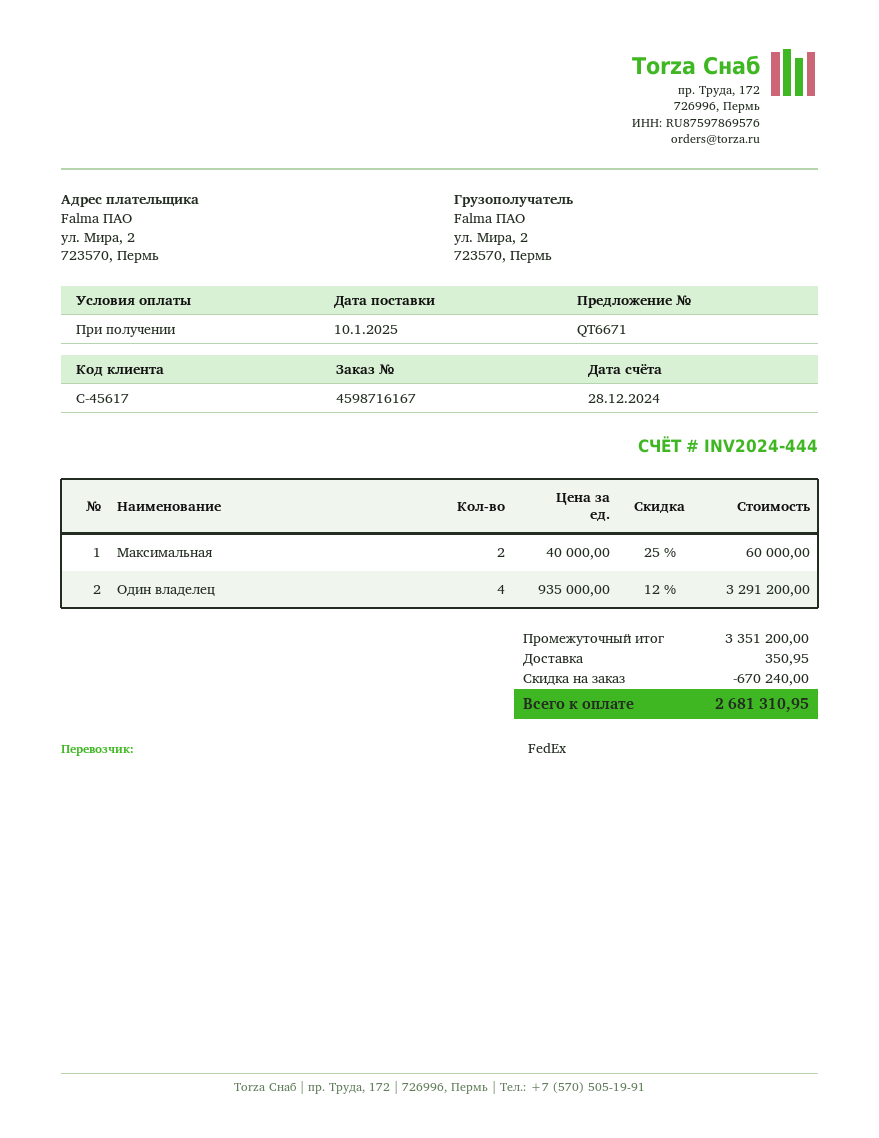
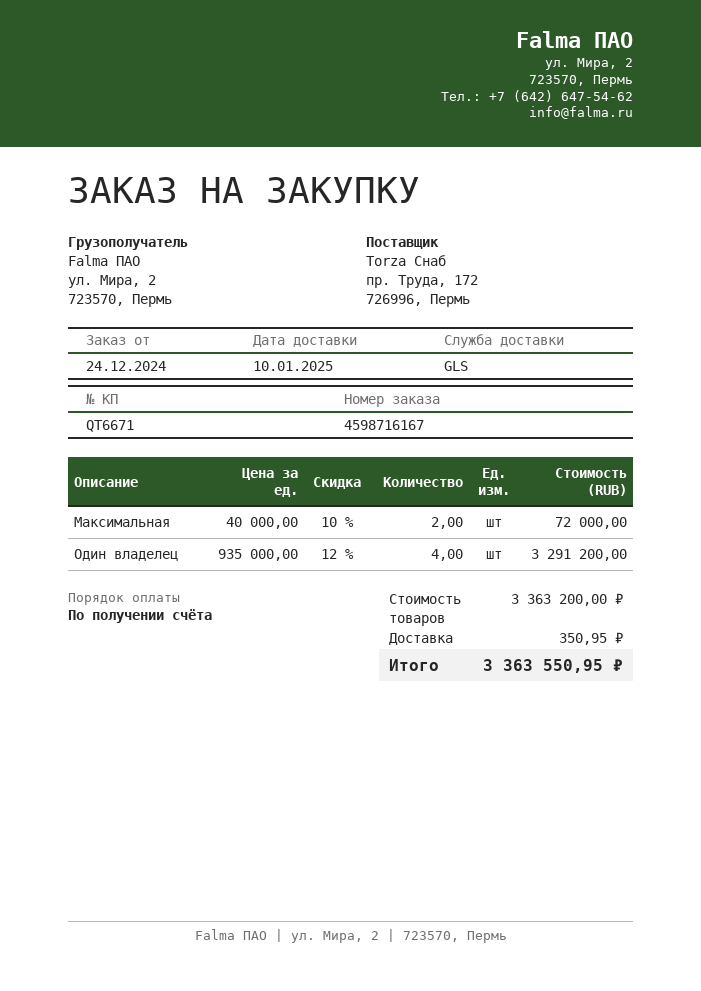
shipping method: FedEx -> GLS
Максимальная: 2 x 40000.00 - 25% = 60000.00 -> 2 x 40000.00 - 10% = 72000.00
subtotal: 3351200.00 -> 3363200.00
discount: 670240.00 -> none
total: 2681310.95 -> 3363550.95

